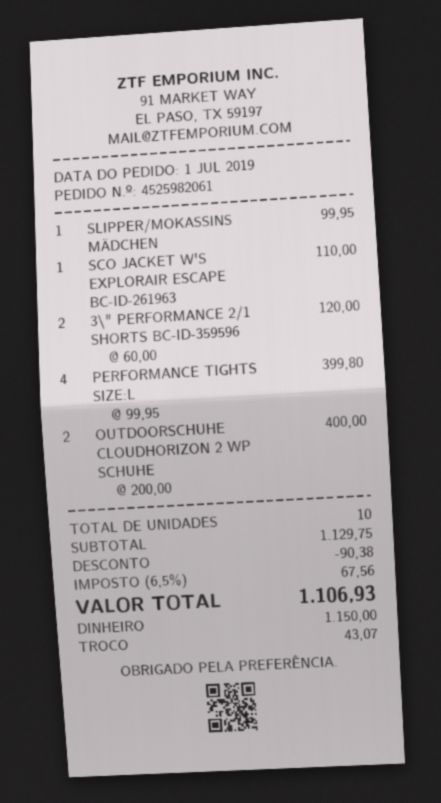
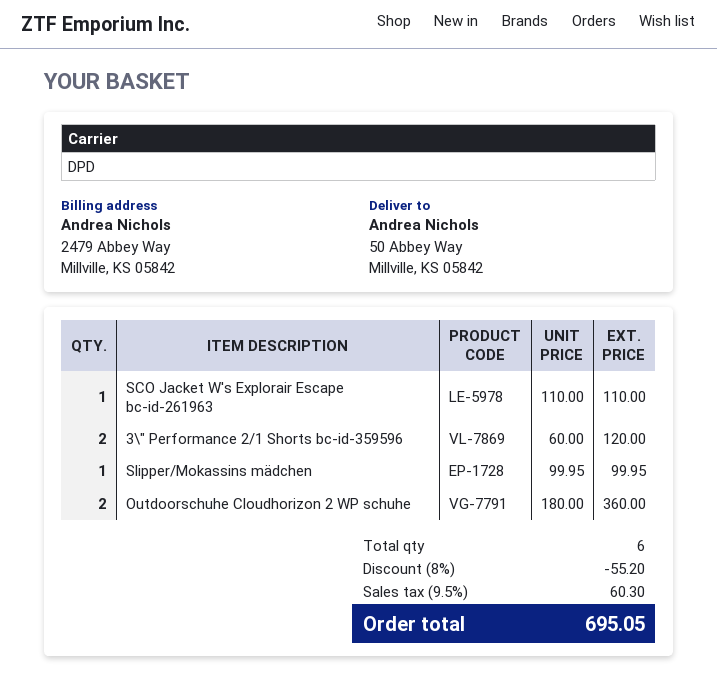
PERFORMANCE TIGHTS SIZE:L: 4 x 99.95 = 399.80 -> none
OUTDOORSCHUHE CLOUDHORIZON 2 WP SCHUHE: 2 x 200.00 = 400.00 -> 2 x 180.00 = 360.00
total quantity: 10 -> 6
discount: 90.38 -> 55.20
tax: 6.5% = 67.56 -> 9.5% = 60.30
total: 1106.93 -> 695.05

